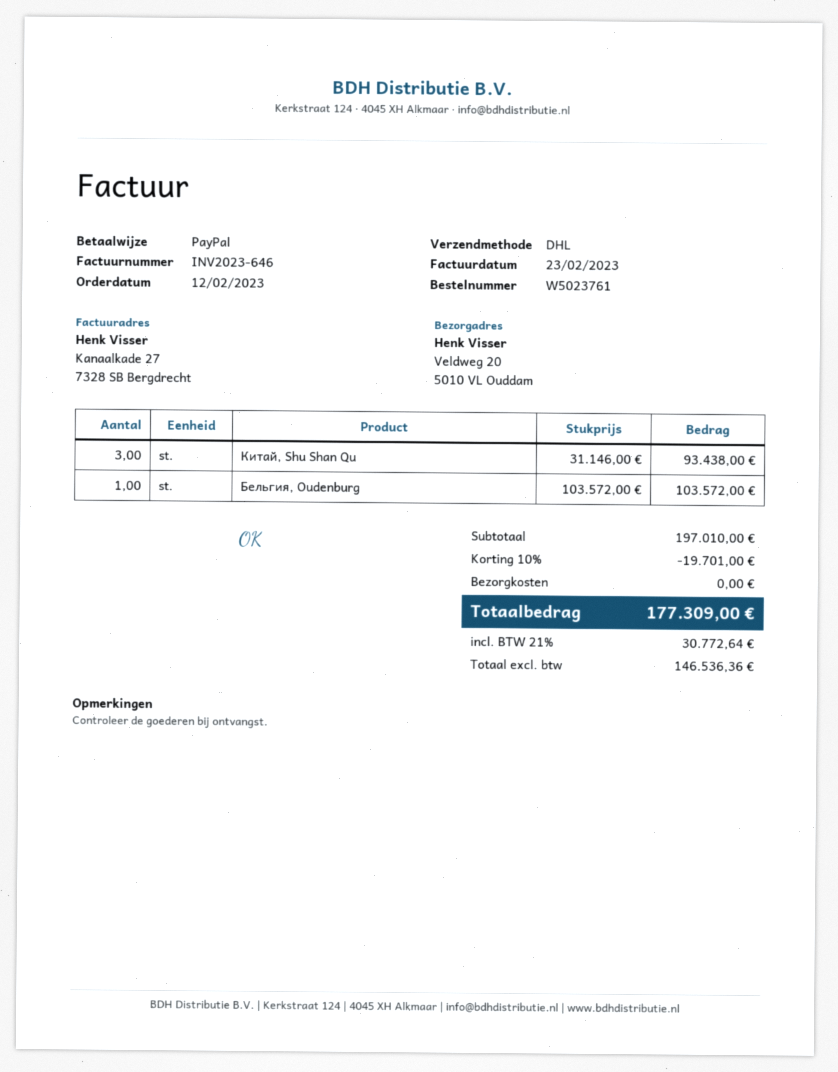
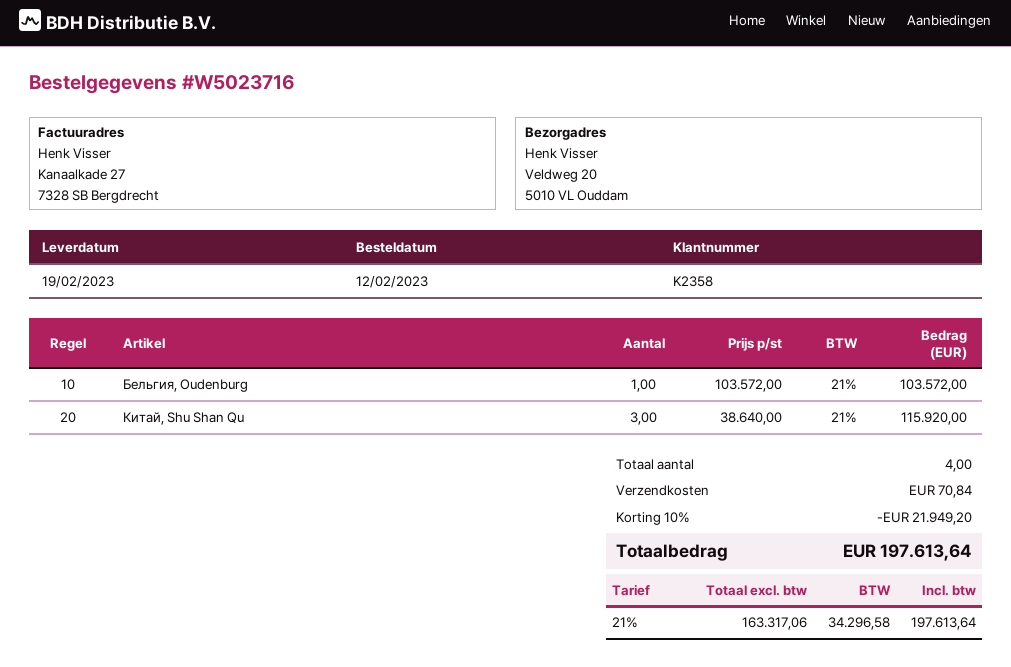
order number: W5023761 -> W5023716
Китай, Shu Shan Qu: 3 x 31146.00 = 93438.00 -> 3 x 38640.00 = 115920.00
discount: 10% = 19701.00 -> 10% = 21949.20
shipping: 0.00 -> 70.84
net: 146536.36 -> 163317.06
tax: 21% = 30772.64 -> 21% = 34296.58
total: 177309.00 -> 197613.64

